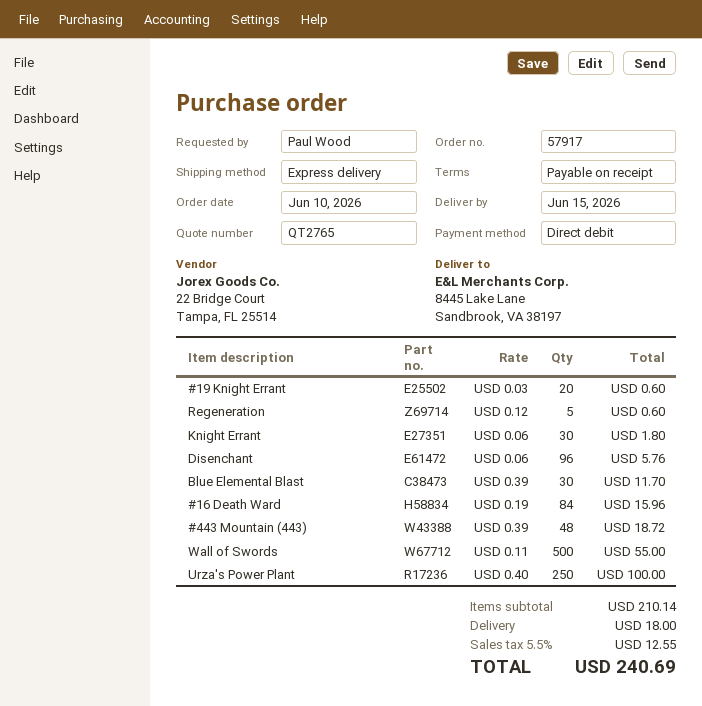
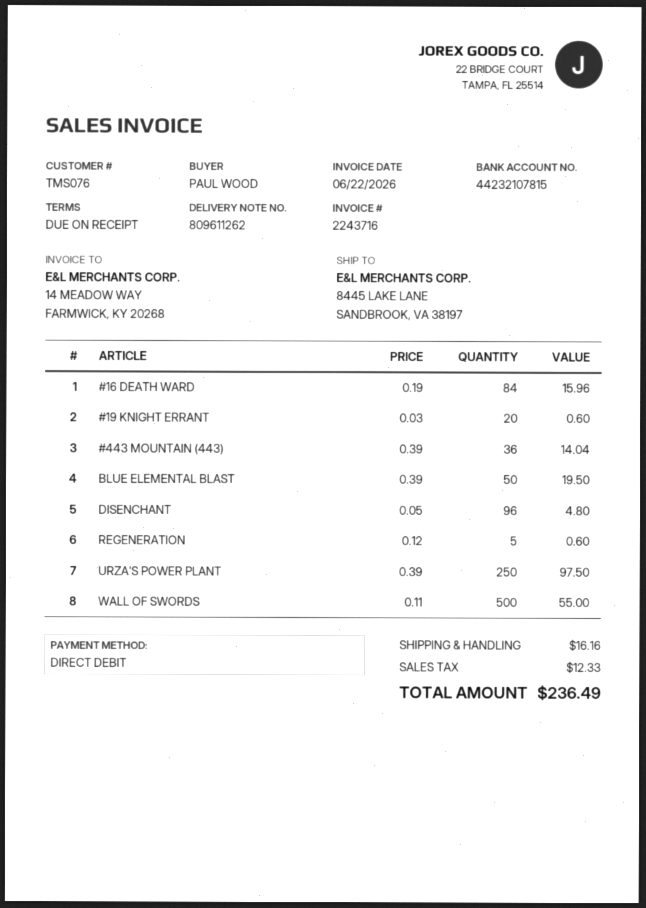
Knight Errant: 30 x 0.06 = 1.80 -> none
Disenchant: 96 x 0.06 = 5.76 -> 96 x 0.05 = 4.80
Blue Elemental Blast: 30 x 0.39 = 11.70 -> 50 x 0.39 = 19.50
#443 Mountain (443): 48 x 0.39 = 18.72 -> 36 x 0.39 = 14.04
Urza's Power Plant: 250 x 0.40 = 100.00 -> 250 x 0.39 = 97.50
shipping: 18.00 -> 16.16
tax: 12.55 -> 12.33
total: 240.69 -> 236.49

